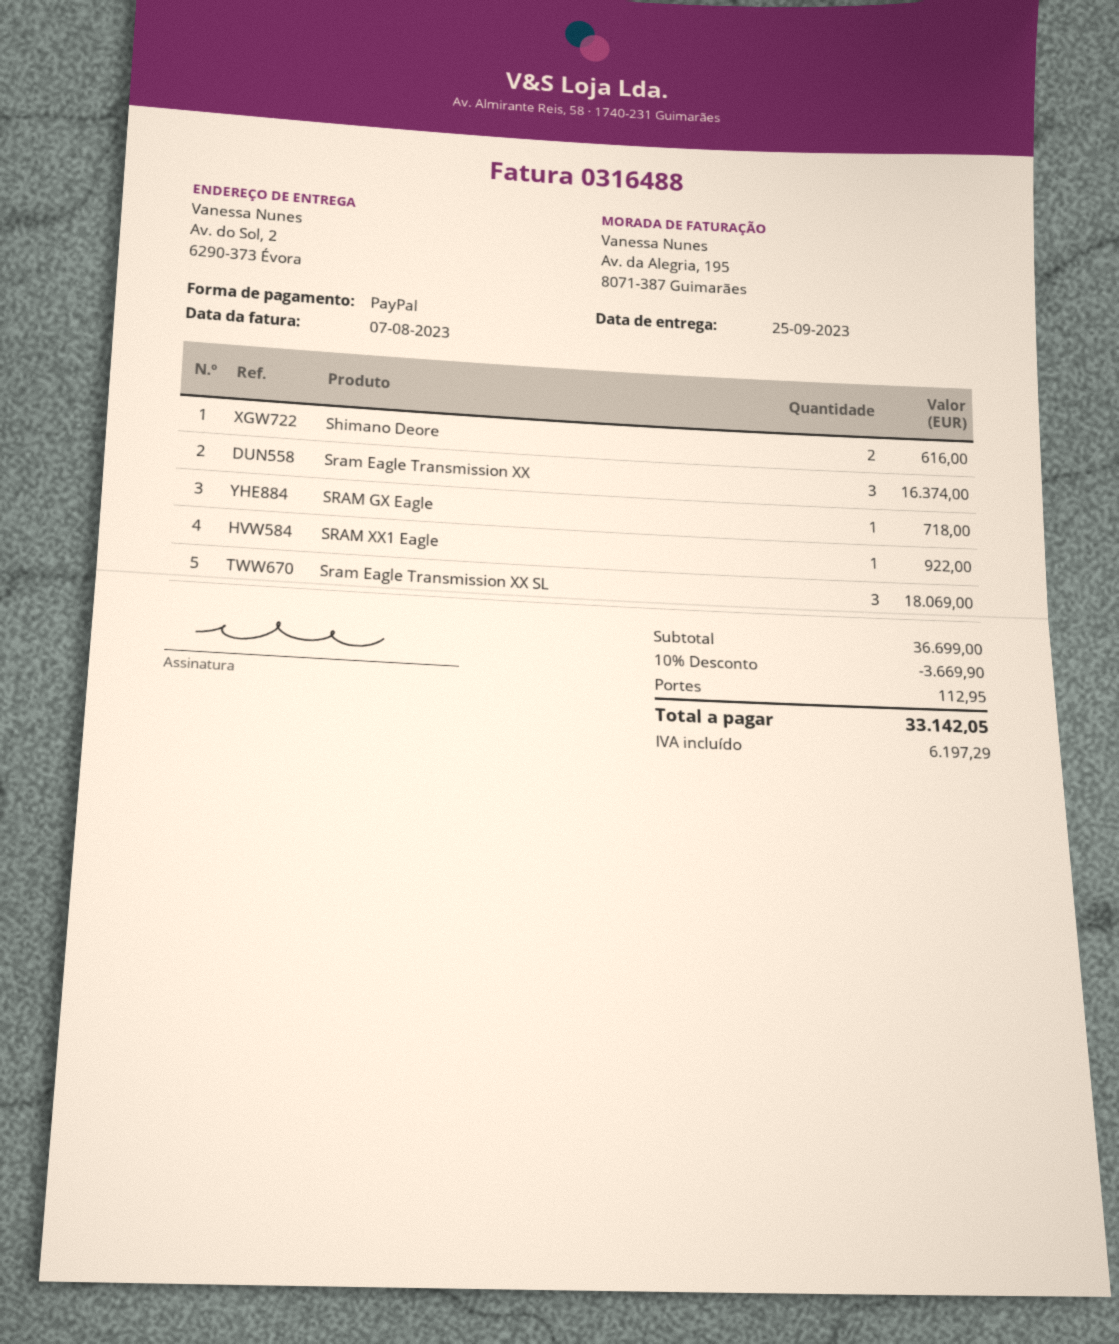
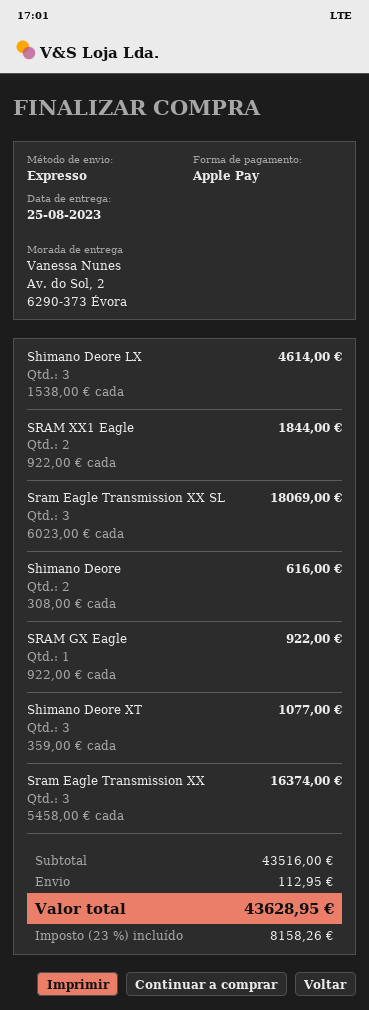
delivery date: 2023-09-25 -> 2023-08-25
payment method: PayPal -> Apple Pay
SRAM GX Eagle: 1 for 718.00 -> 1 for 922.00
SRAM XX1 Eagle: 1 for 922.00 -> 2 for 1844.00
Shimano Deore LX: none -> 3 for 4614.00
Shimano Deore XT: none -> 3 for 1077.00
subtotal: 36699.00 -> 43516.00
discount: 10% = 3669.90 -> none
tax: 6197.29 -> 8158.26
total: 33142.05 -> 43628.95

